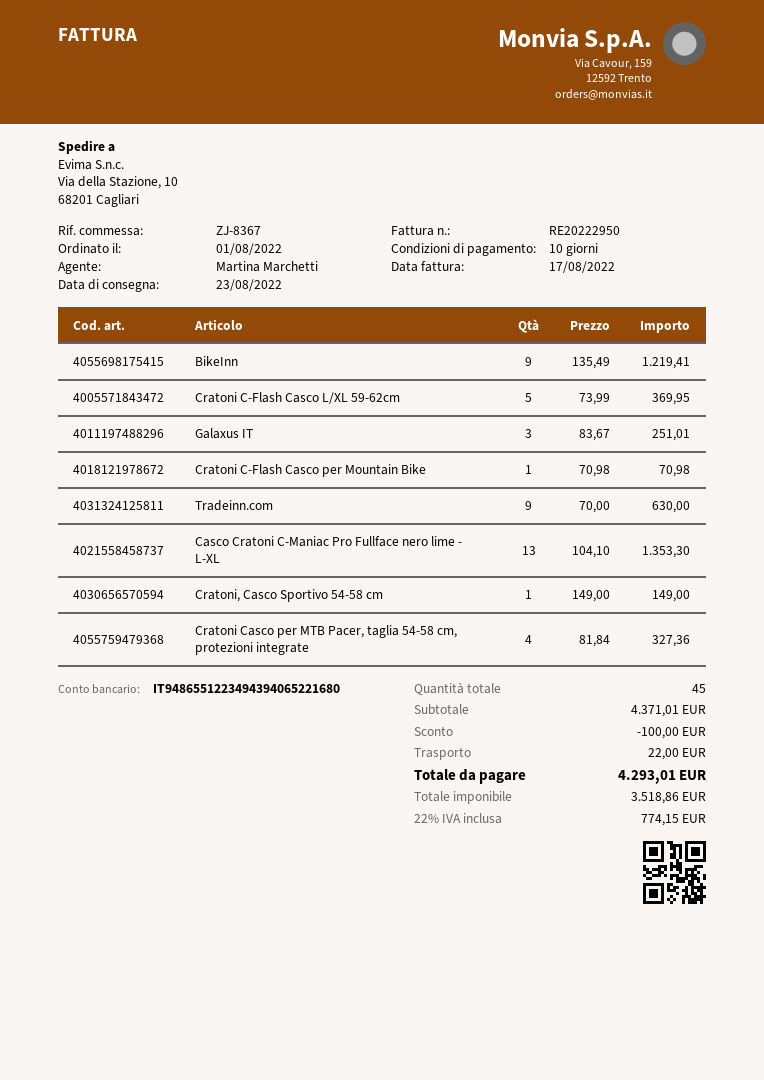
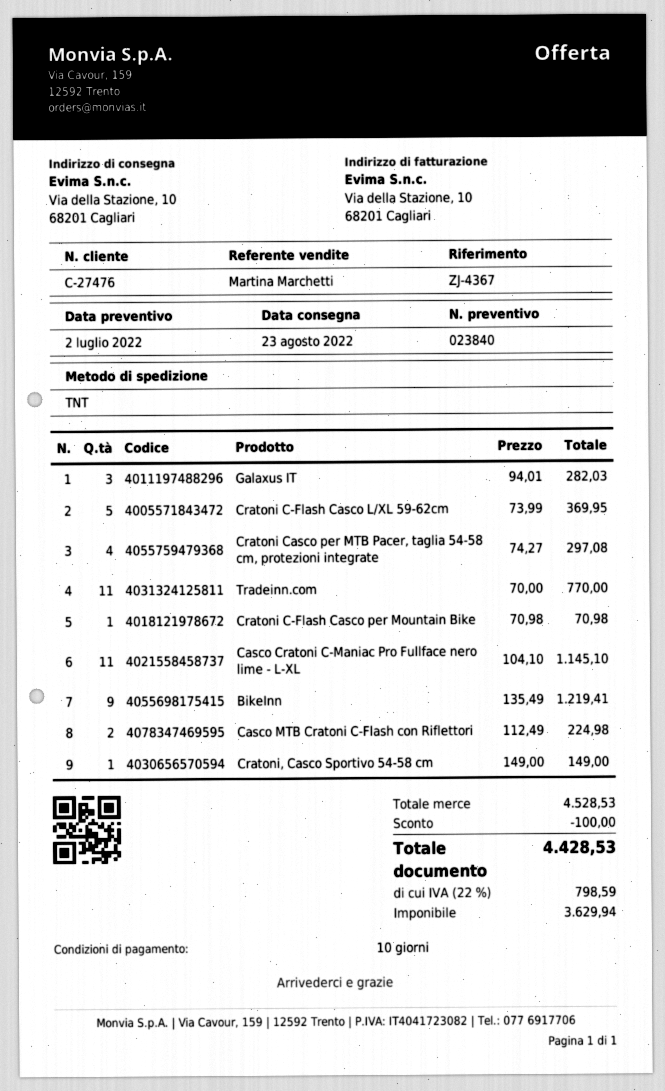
reference: ZJ-8367 -> ZJ-4367
Galaxus IT: 3 x 83.67 = 251.01 -> 3 x 94.01 = 282.03
Tradeinn.com: 9 x 70.00 = 630.00 -> 11 x 70.00 = 770.00
Casco Cratoni C-Maniac Pro Fullface nero lime - L-XL: 13 x 104.10 = 1353.30 -> 11 x 104.10 = 1145.10
Cratoni Casco per MTB Pacer, taglia 54-58 cm, protezioni integrate: 4 x 81.84 = 327.36 -> 4 x 74.27 = 297.08
Casco MTB Cratoni C-Flash con Riflettori: none -> 2 x 112.49 = 224.98
subtotal: 4371.01 -> 4528.53
shipping: 22.00 -> none
net: 3518.86 -> 3629.94
tax: 22% = 774.15 -> 22% = 798.59
total: 4293.01 -> 4428.53

